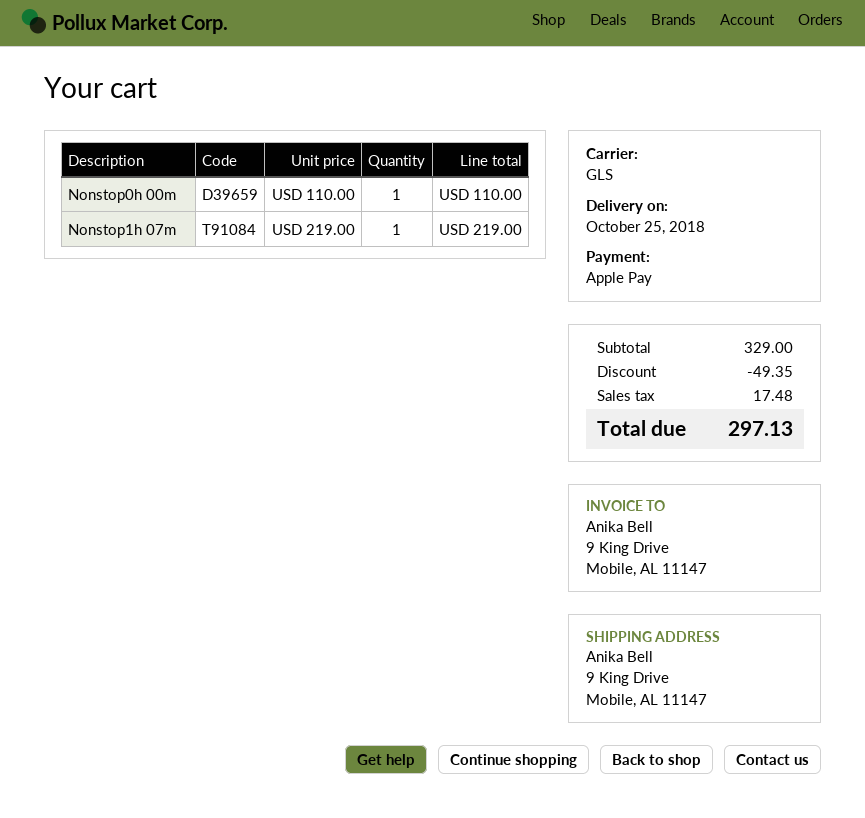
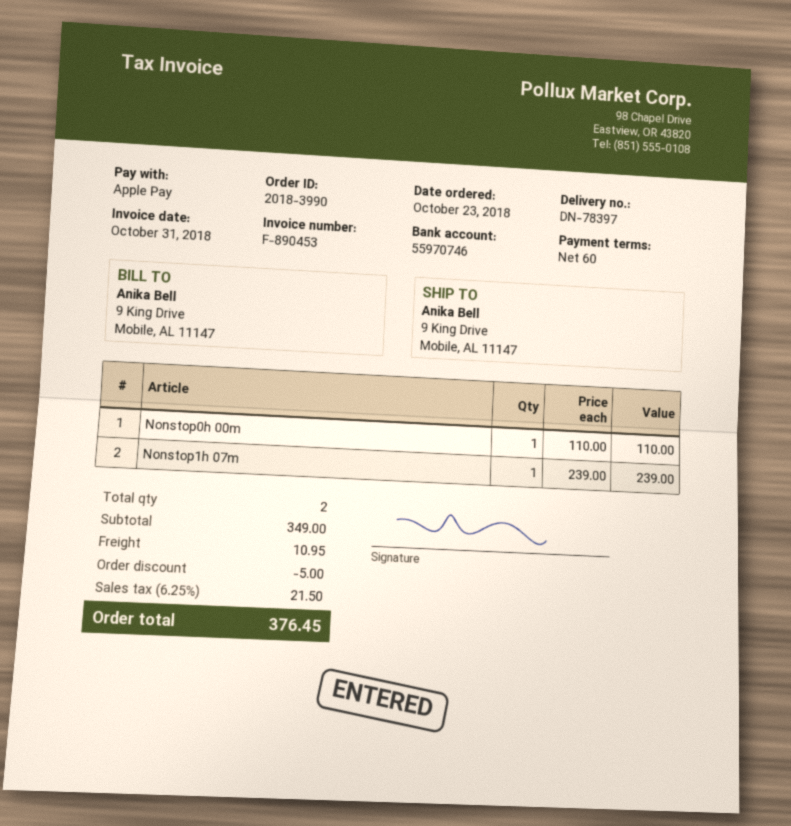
Nonstop1h 07m: 1 x 219.00 = 219.00 -> 1 x 239.00 = 239.00
subtotal: 329.00 -> 349.00
discount: 49.35 -> 5.00
shipping: none -> 10.95
tax: 17.48 -> 21.50
total: 297.13 -> 376.45

